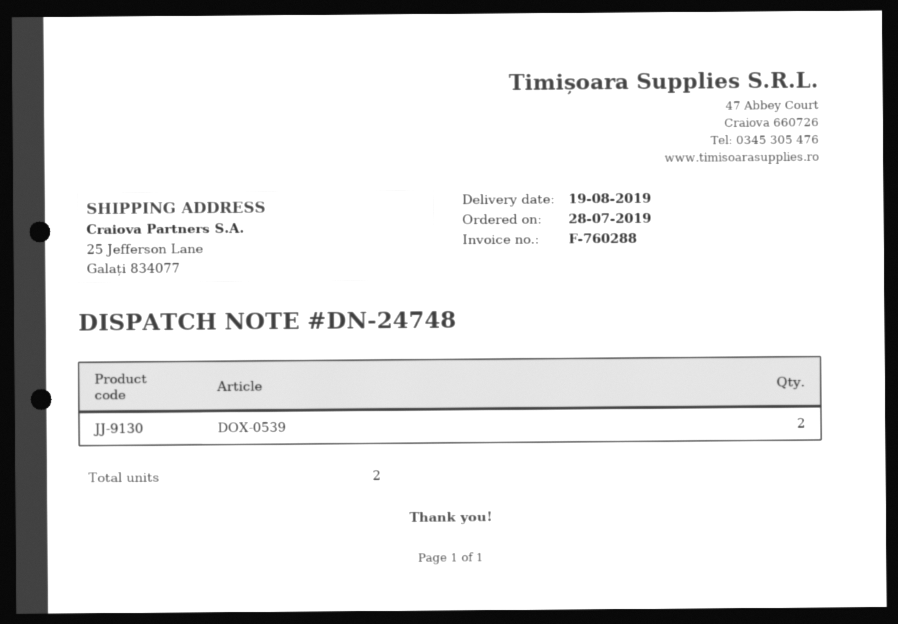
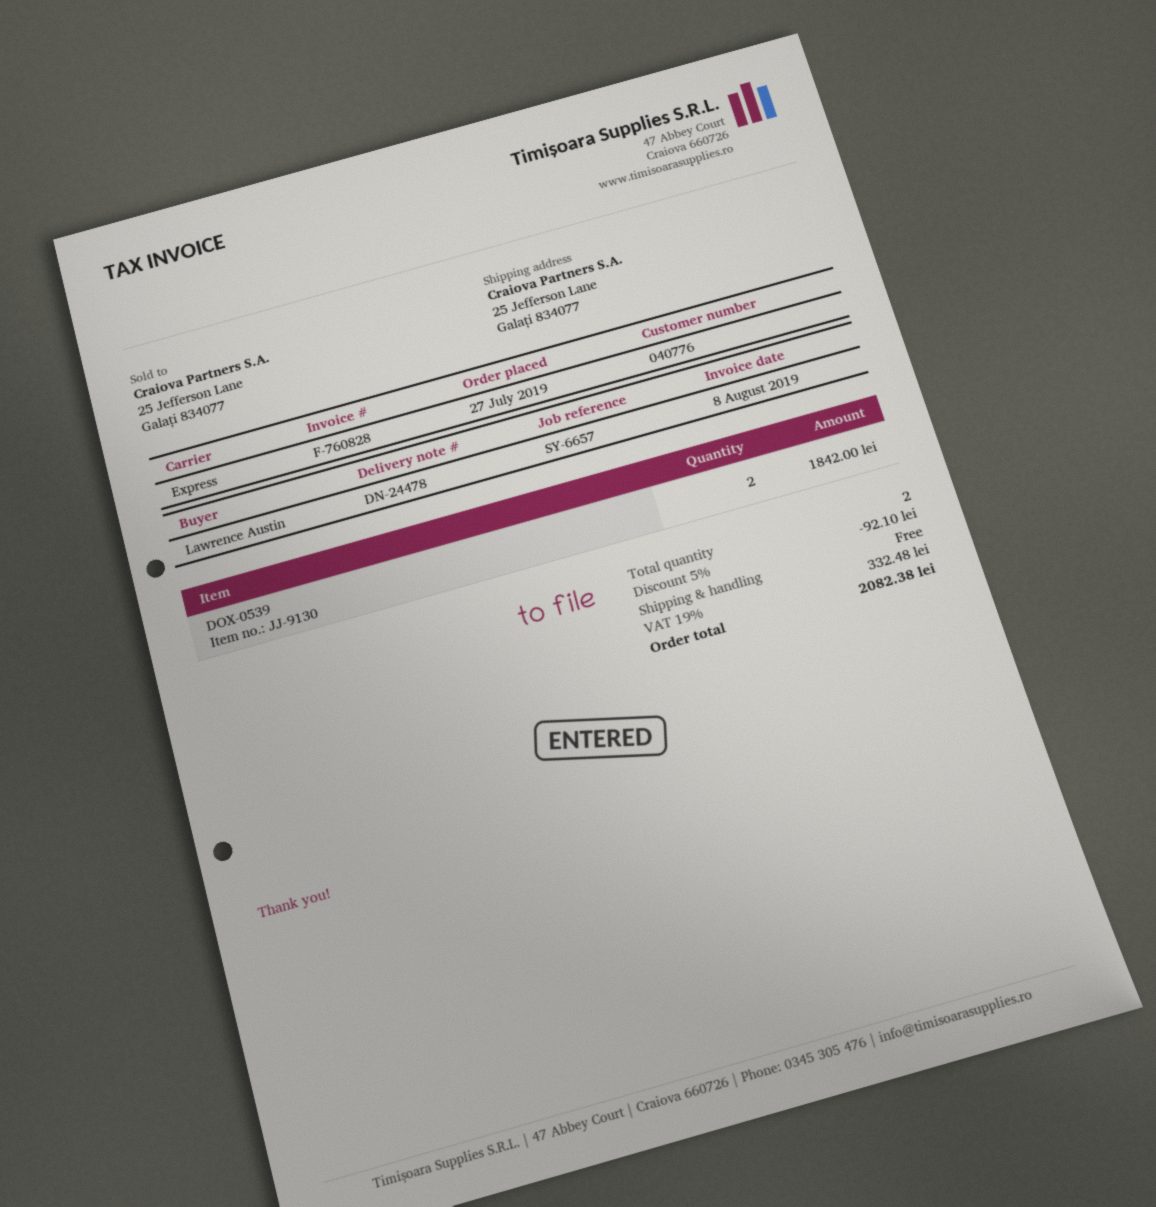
order date: 2019-07-28 -> 2019-07-27
delivery note number: DN-24748 -> DN-24478
invoice number: F-760288 -> F-760828

